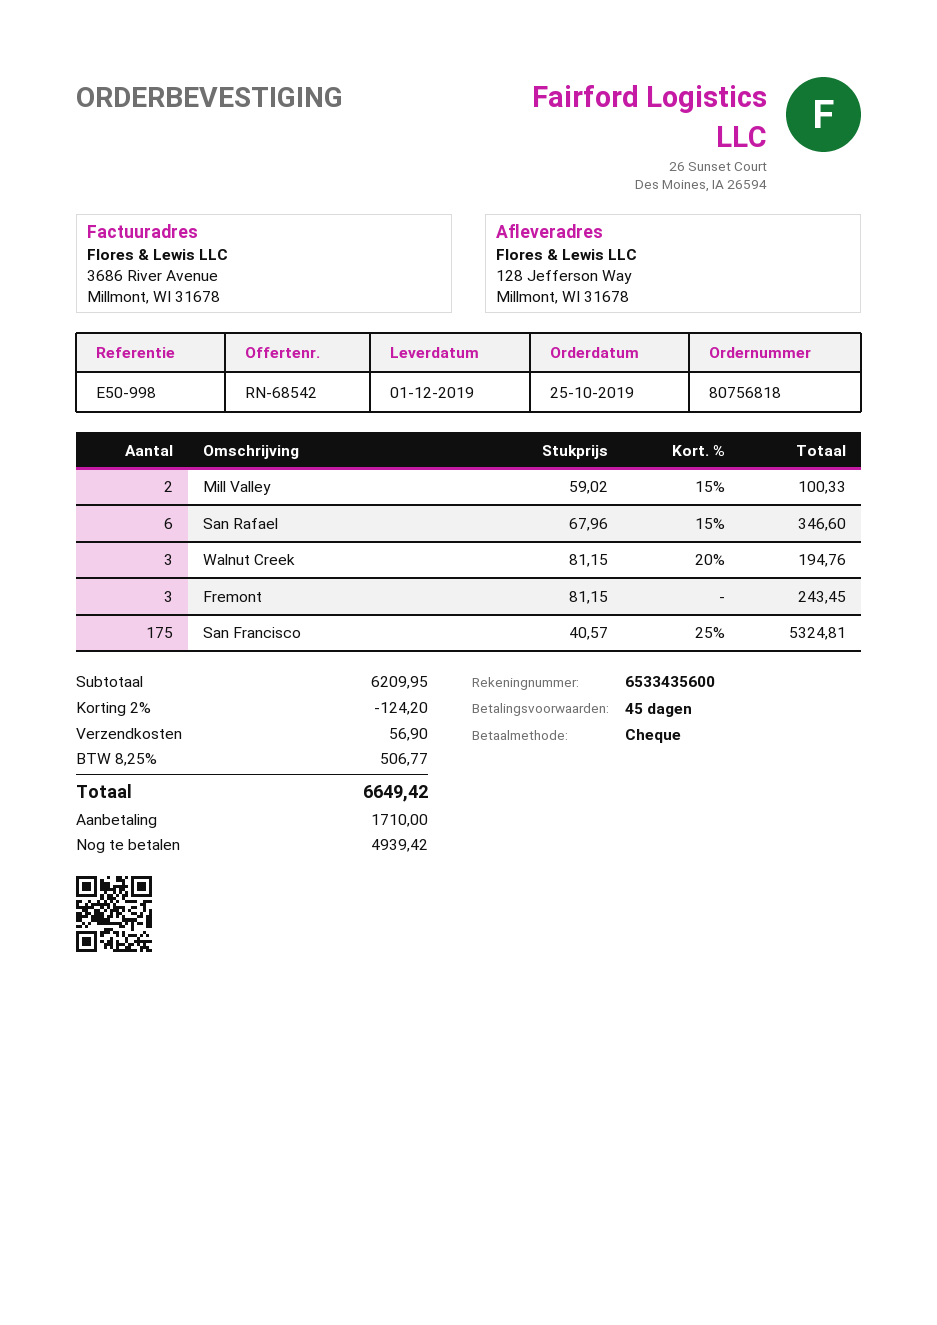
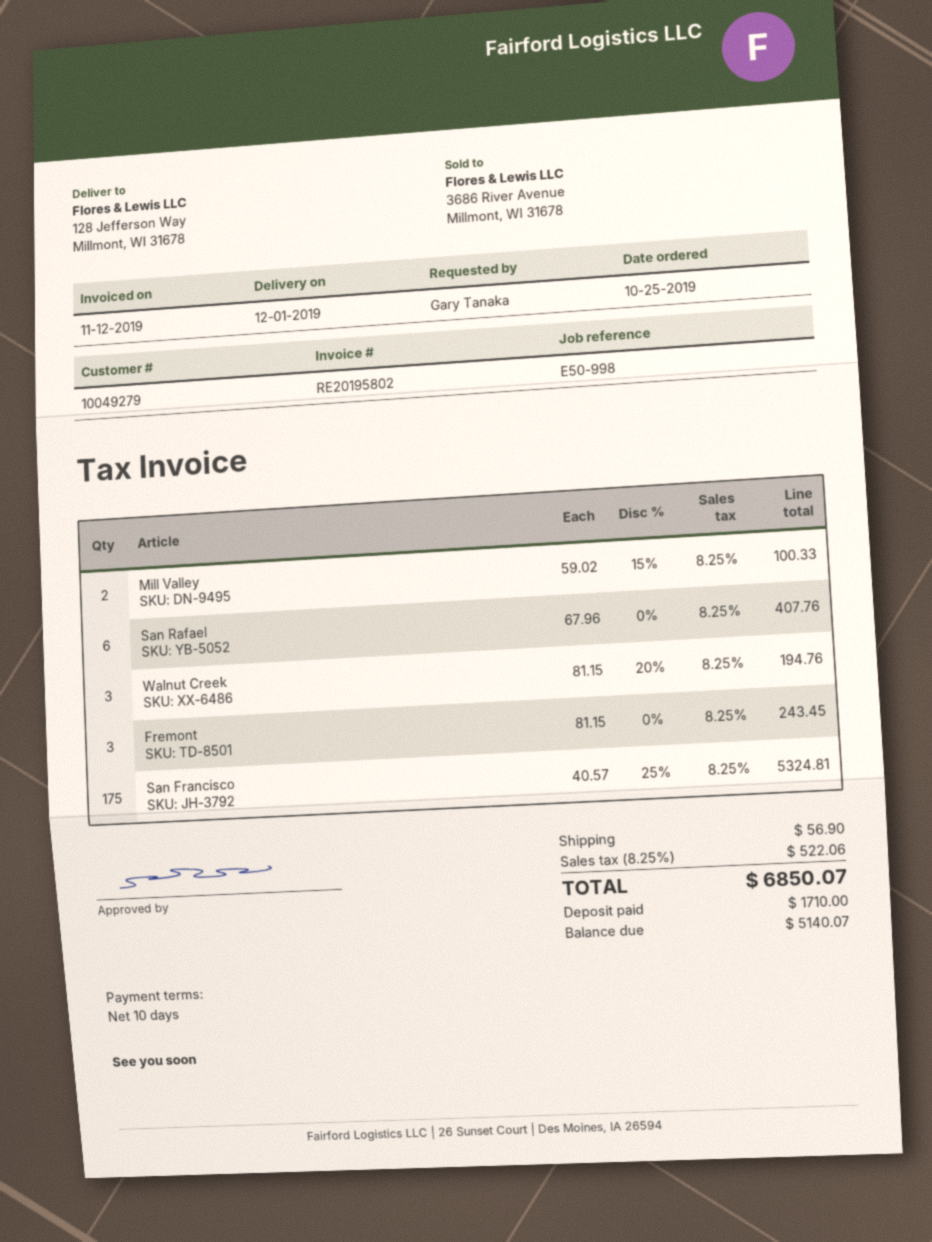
payment terms: 45 days -> 10 days
San Rafael: 6 x 67.96 - 15% = 346.60 -> 6 x 67.96 = 407.76
discount: 2% = 124.20 -> none
tax: 8.25% = 506.77 -> 8.25% = 522.06
total: 6649.42 -> 6850.07
balance: 4939.42 -> 5140.07

